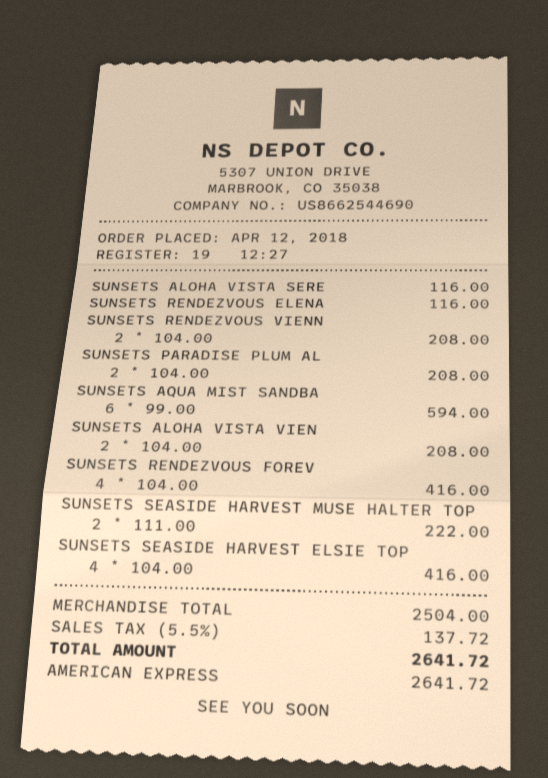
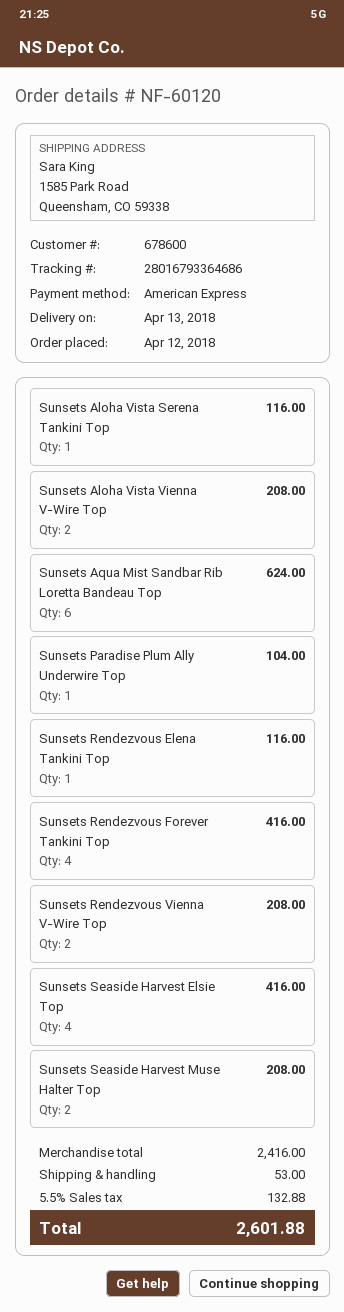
SUNSETS PARADISE PLUM AL: 2 for 208.00 -> 1 for 104.00
SUNSETS AQUA MIST SANDBA: 6 for 594.00 -> 6 for 624.00
SUNSETS SEASIDE HARVEST MUSE HALTER TOP: 2 for 222.00 -> 2 for 208.00
subtotal: 2504.00 -> 2416.00
shipping: none -> 53.00
tax: 5.5% = 137.72 -> 5.5% = 132.88
total: 2641.72 -> 2601.88

